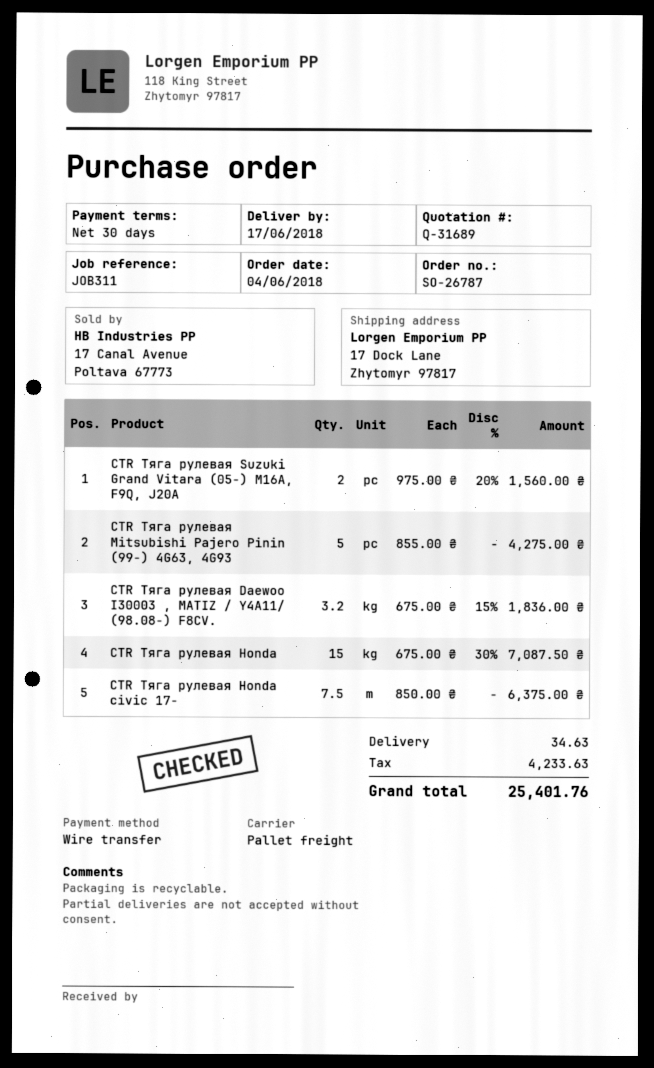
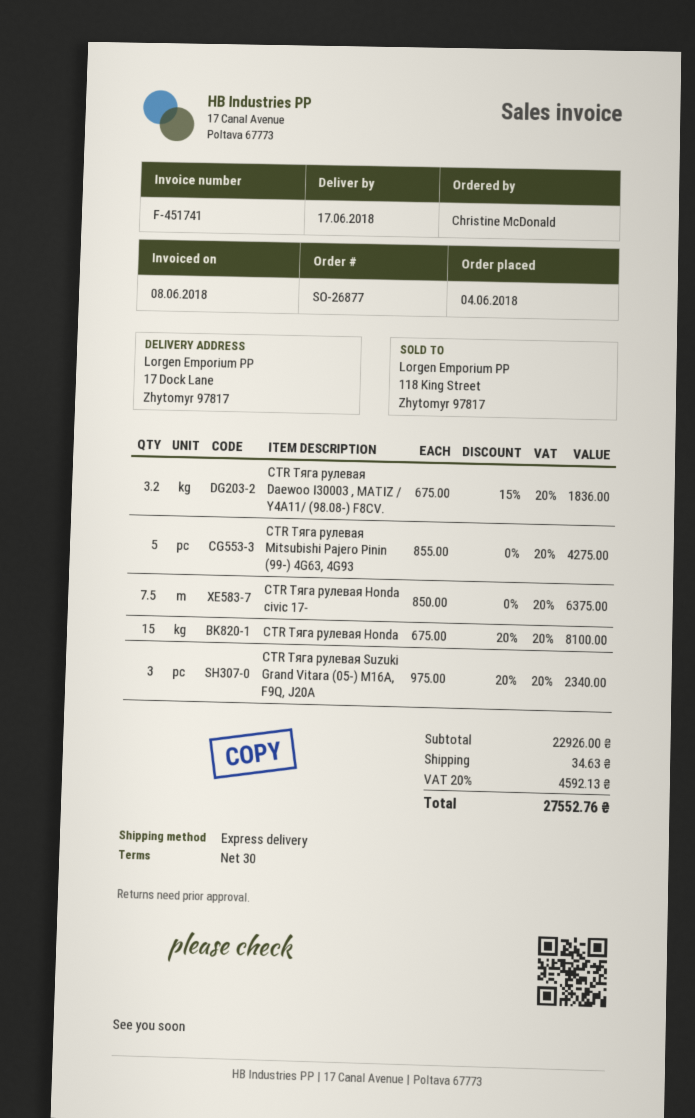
order number: SO-26787 -> SO-26877
shipping method: pallet freight -> express
CTR Тяга рулевая Suzuki Grand Vitara (05-) M16A, F9Q, J20A: 2 x 975.00 - 20% = 1560.00 -> 3 x 975.00 - 20% = 2340.00
CTR Тяга рулевая Honda: 15 x 675.00 - 30% = 7087.50 -> 15 x 675.00 - 20% = 8100.00
tax: 4233.63 -> 4592.13
total: 25401.76 -> 27552.76

